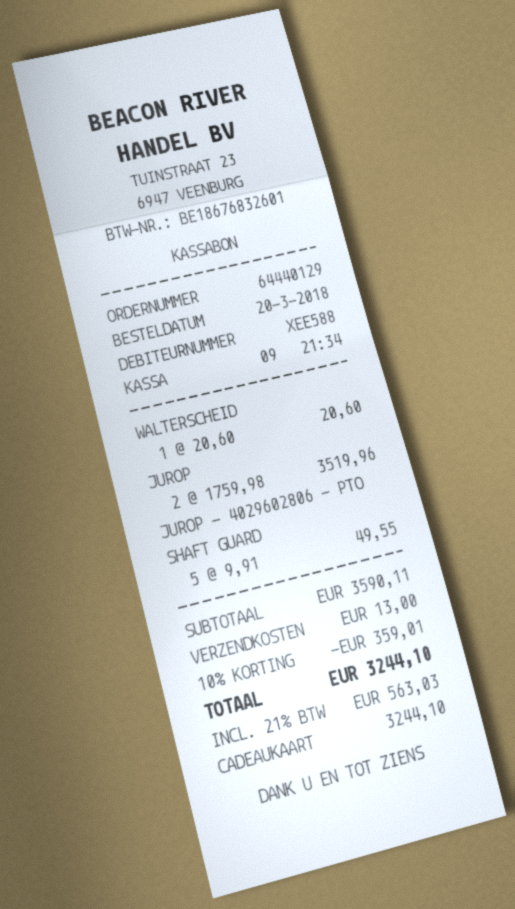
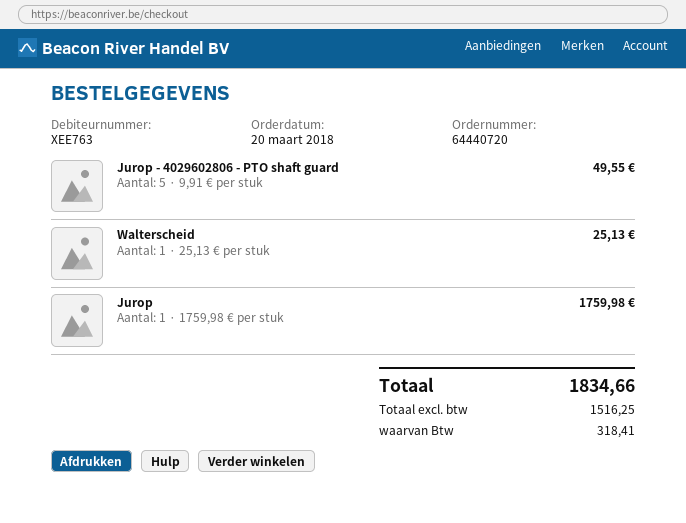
order number: 64440129 -> 64440720
customer number: XEE588 -> XEE763
WALTERSCHEID: 1 x 20.60 = 20.60 -> 1 x 25.13 = 25.13
JUROP: 2 x 1759.98 = 3519.96 -> 1 x 1759.98 = 1759.98
discount: 10% = 359.01 -> none
shipping: 13.00 -> none
tax: 563.03 -> 318.41
total: 3244.10 -> 1834.66

